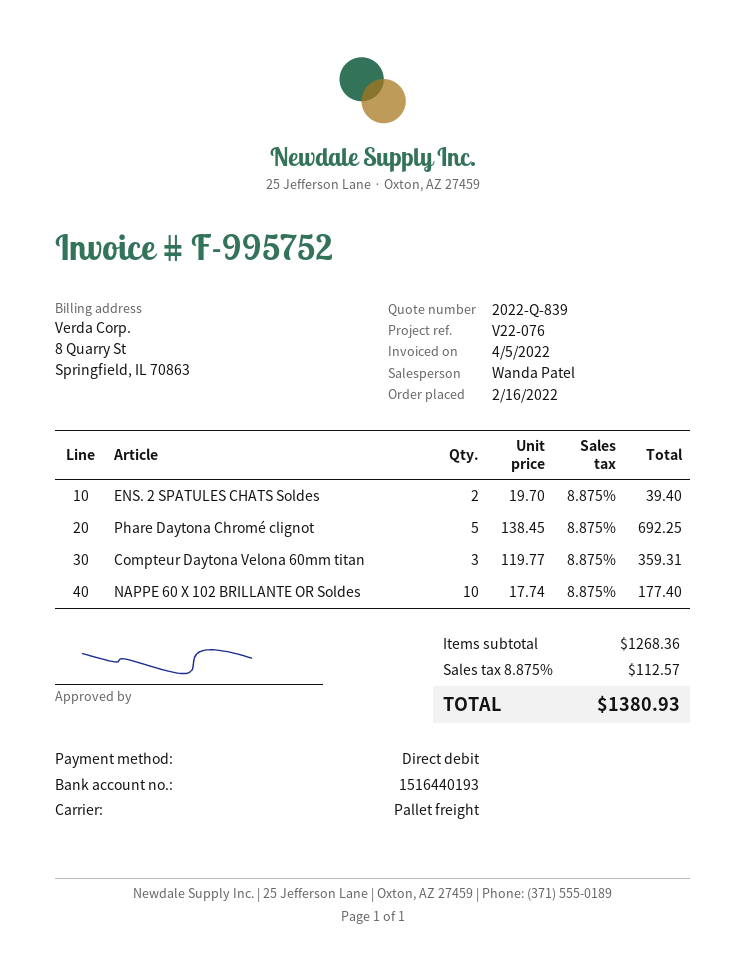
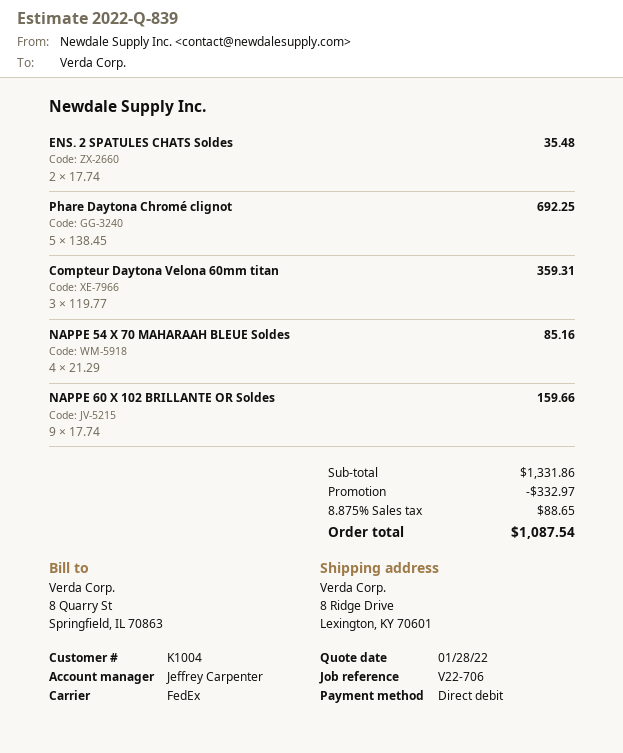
reference: V22-076 -> V22-706
sales rep: Wanda Patel -> Jeffrey Carpenter
shipping method: pallet freight -> FedEx
ENS. 2 SPATULES CHATS Soldes: 2 x 19.70 = 39.40 -> 2 x 17.74 = 35.48
NAPPE 60 X 102 BRILLANTE OR Soldes: 10 x 17.74 = 177.40 -> 9 x 17.74 = 159.66
NAPPE 54 X 70 MAHARAAH BLEUE Soldes: none -> 4 x 21.29 = 85.16
subtotal: 1268.36 -> 1331.86
discount: none -> 332.97
tax: 8.875% = 112.57 -> 8.875% = 88.65
total: 1380.93 -> 1087.54

